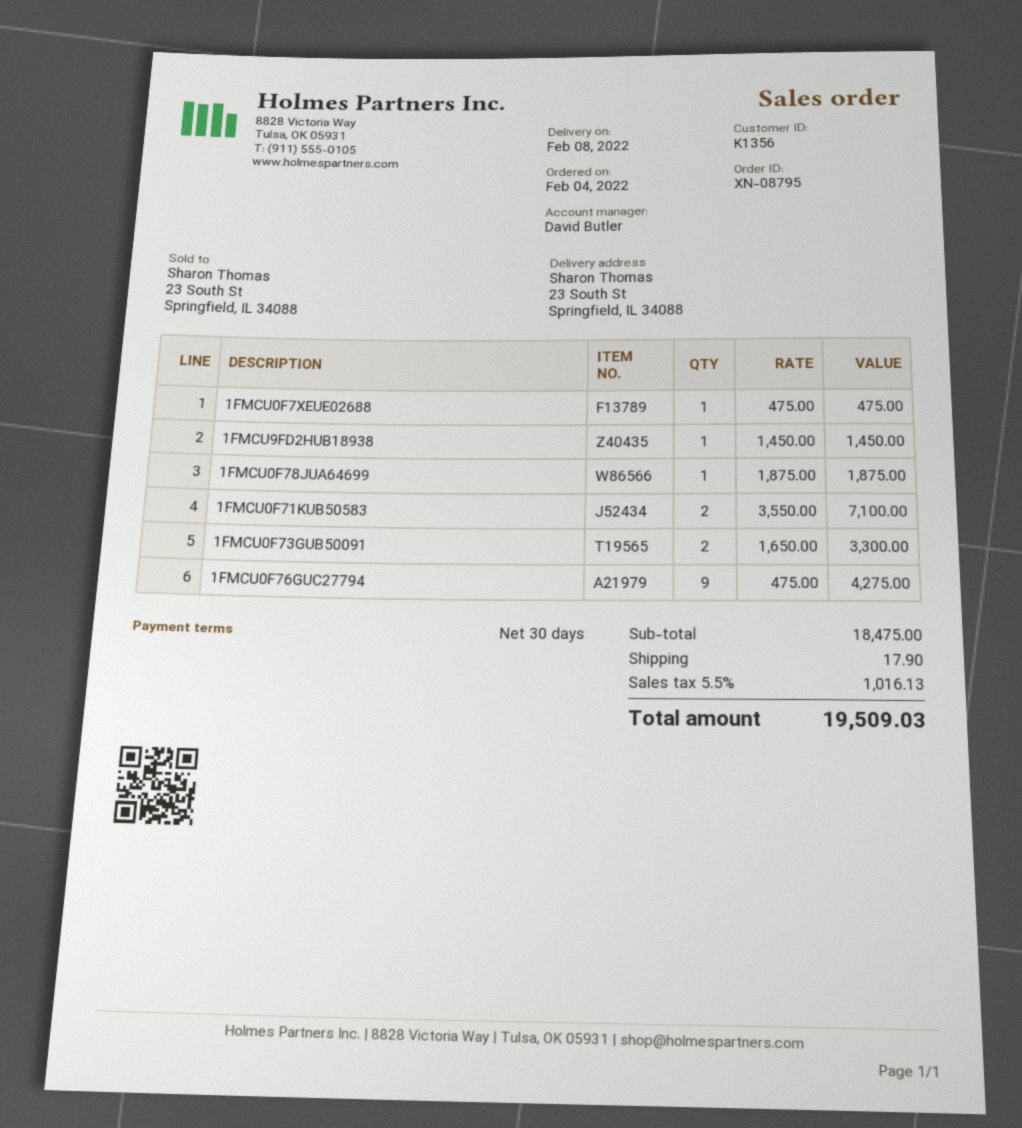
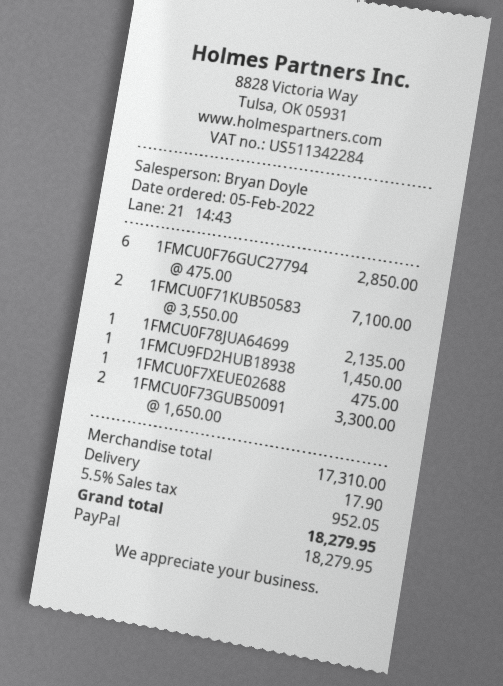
order date: 2022-02-04 -> 2022-02-05
sales rep: David Butler -> Bryan Doyle
1FMCU0F78JUA64699: 1 x 1875.00 = 1875.00 -> 1 x 2135.00 = 2135.00
1FMCU0F76GUC27794: 9 x 475.00 = 4275.00 -> 6 x 475.00 = 2850.00
subtotal: 18475.00 -> 17310.00
tax: 5.5% = 1016.13 -> 5.5% = 952.05
total: 19509.03 -> 18279.95

